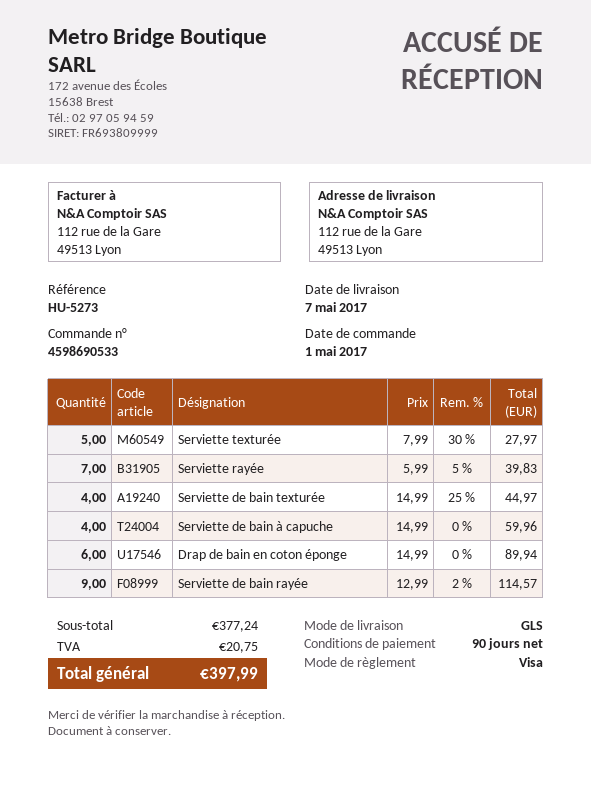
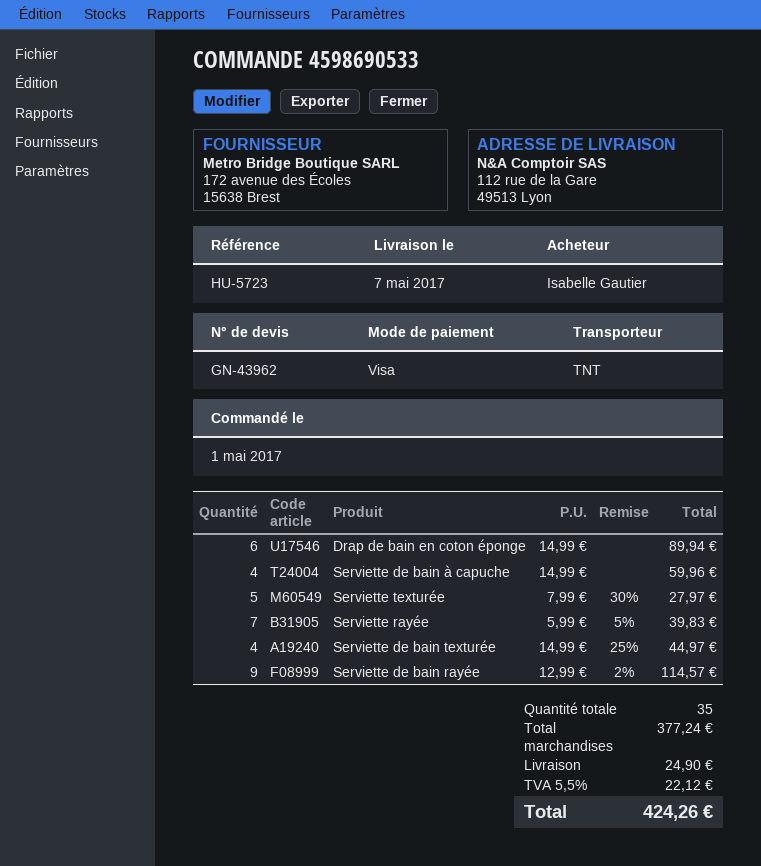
reference: HU-5273 -> HU-5723
shipping method: GLS -> TNT
shipping: none -> 24.90
tax: 20.75 -> 22.12
total: 397.99 -> 424.26

